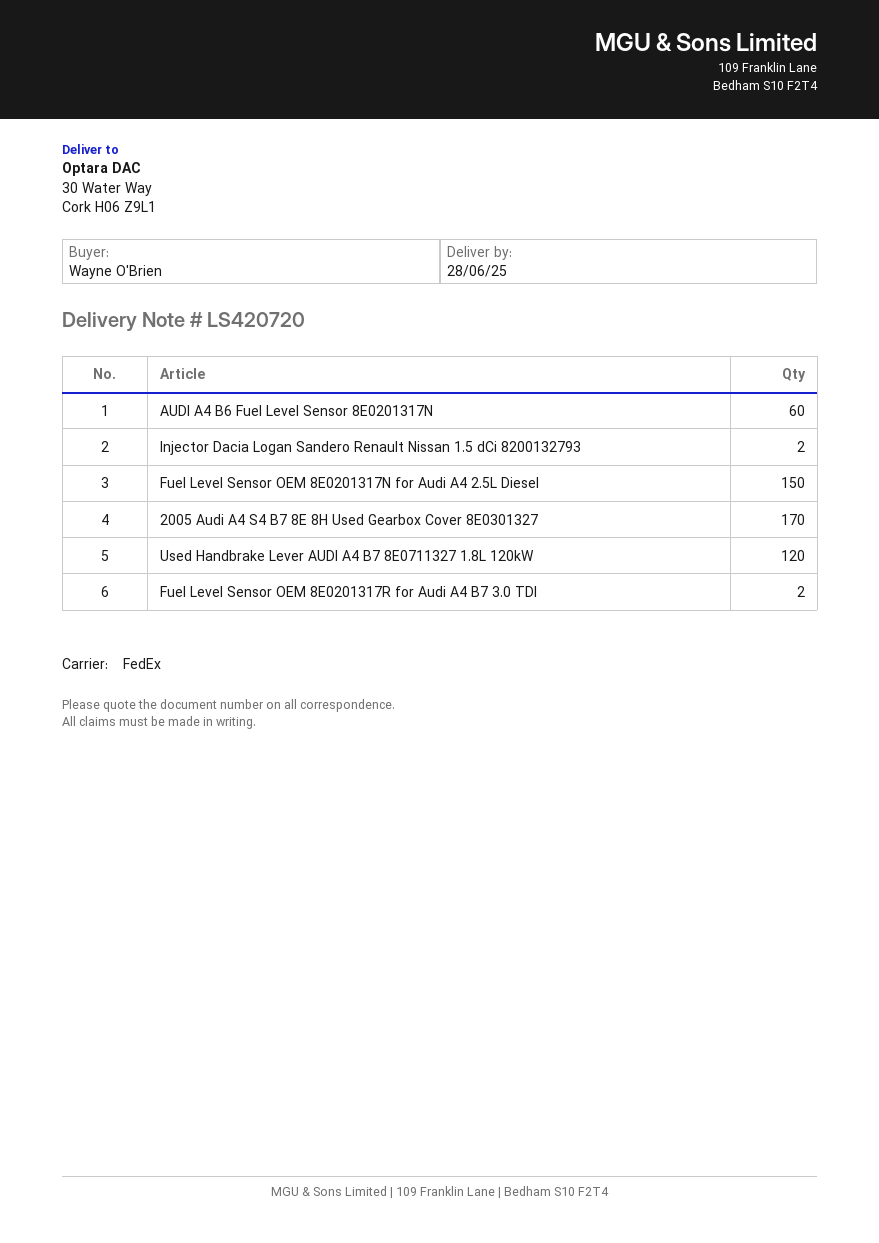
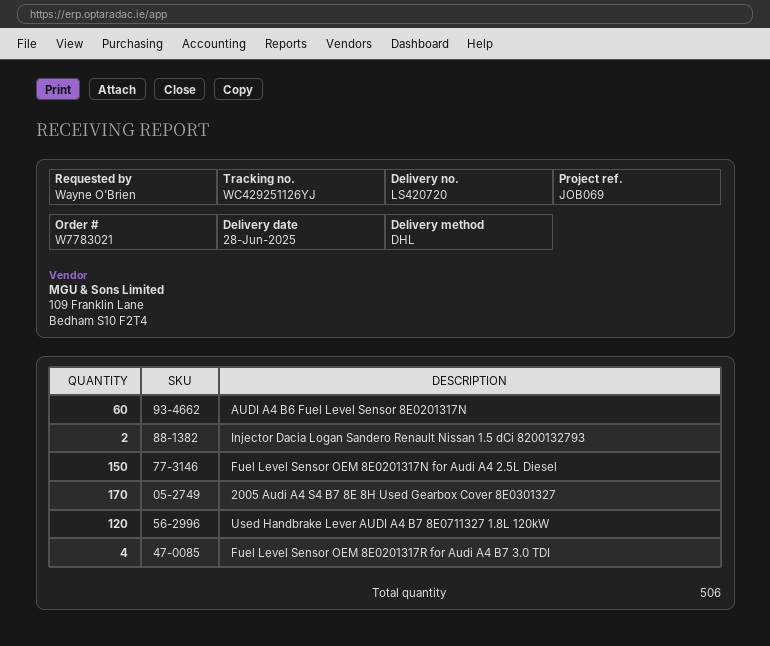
shipping method: FedEx -> DHL
Fuel Level Sensor OEM 8E0201317R for Audi A4 B7 3.0 TDI: 2 -> 4

